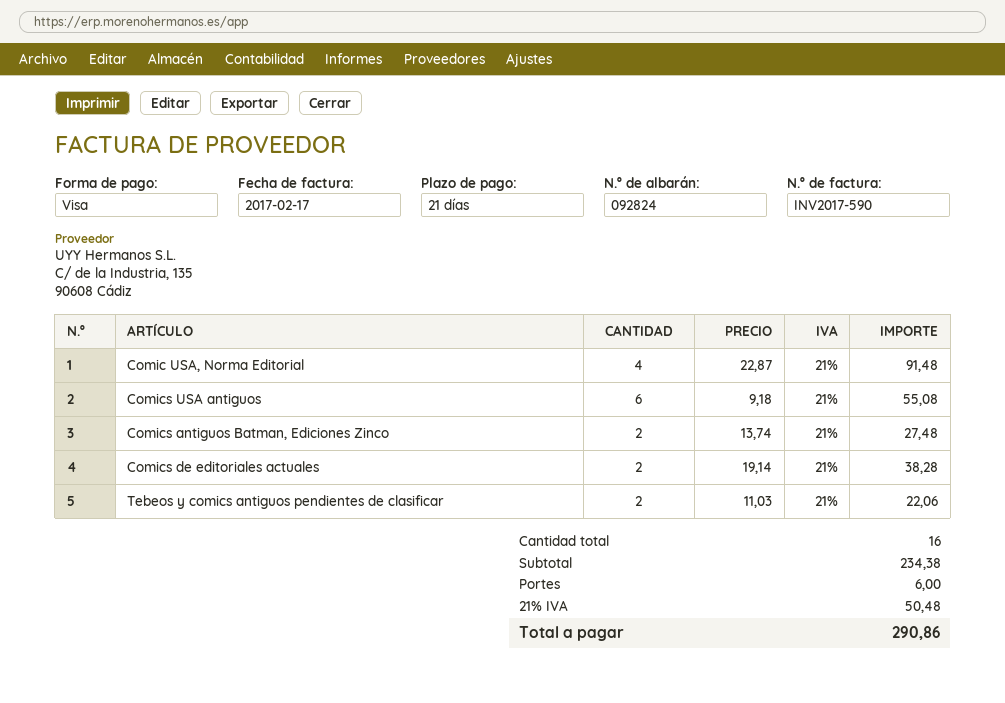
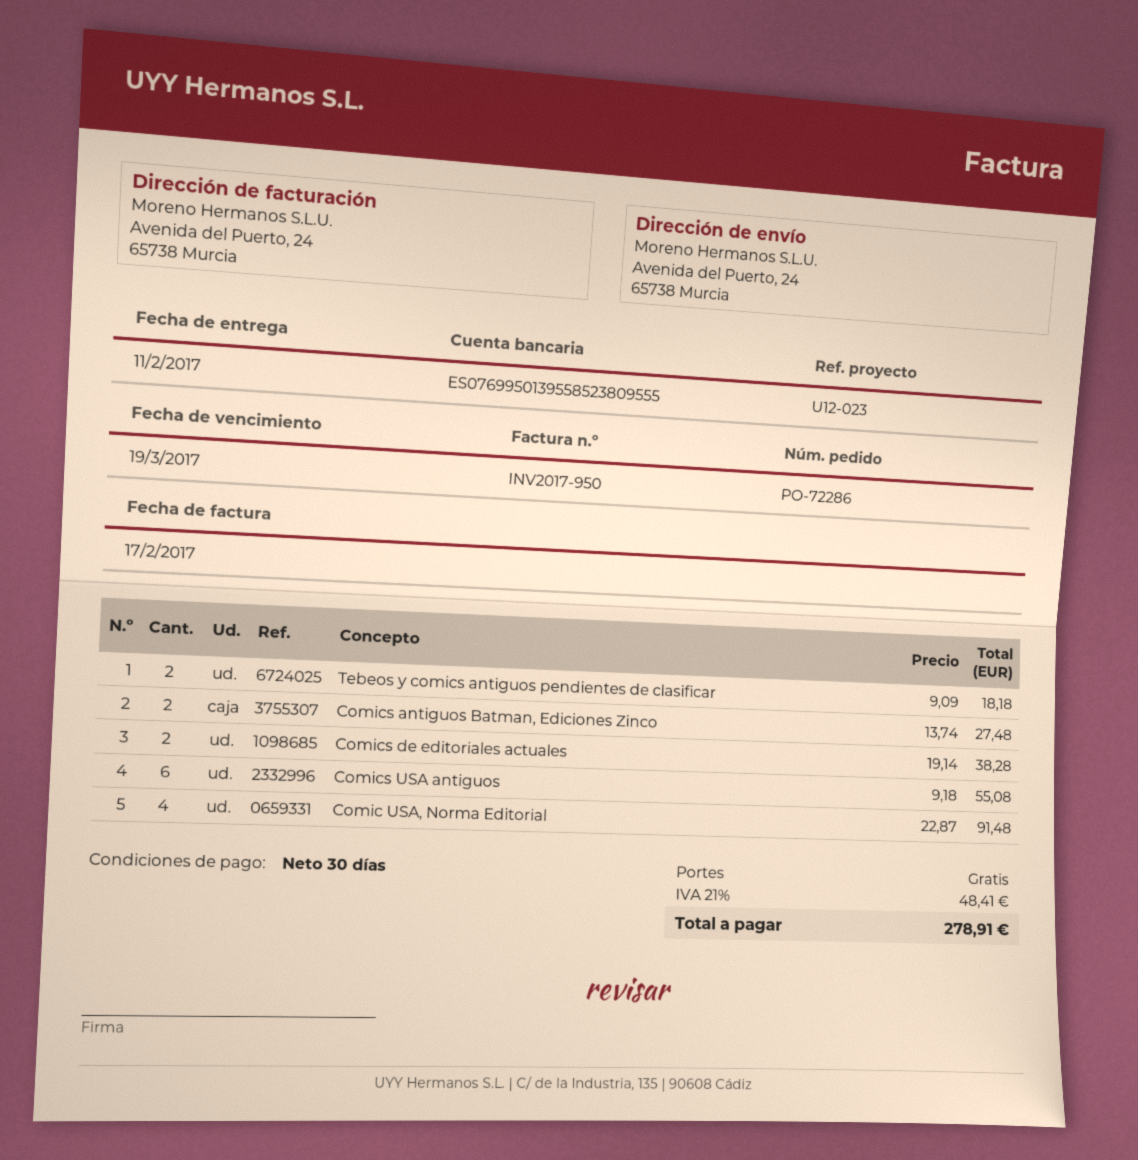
invoice number: INV2017-590 -> INV2017-950
payment terms: 21 days -> 30 days
Tebeos y comics antiguos pendientes de clasificar: 2 x 11.03 = 22.06 -> 2 x 9.09 = 18.18
shipping: 6.00 -> 0.00
tax: 21% = 50.48 -> 21% = 48.41
total: 290.86 -> 278.91

